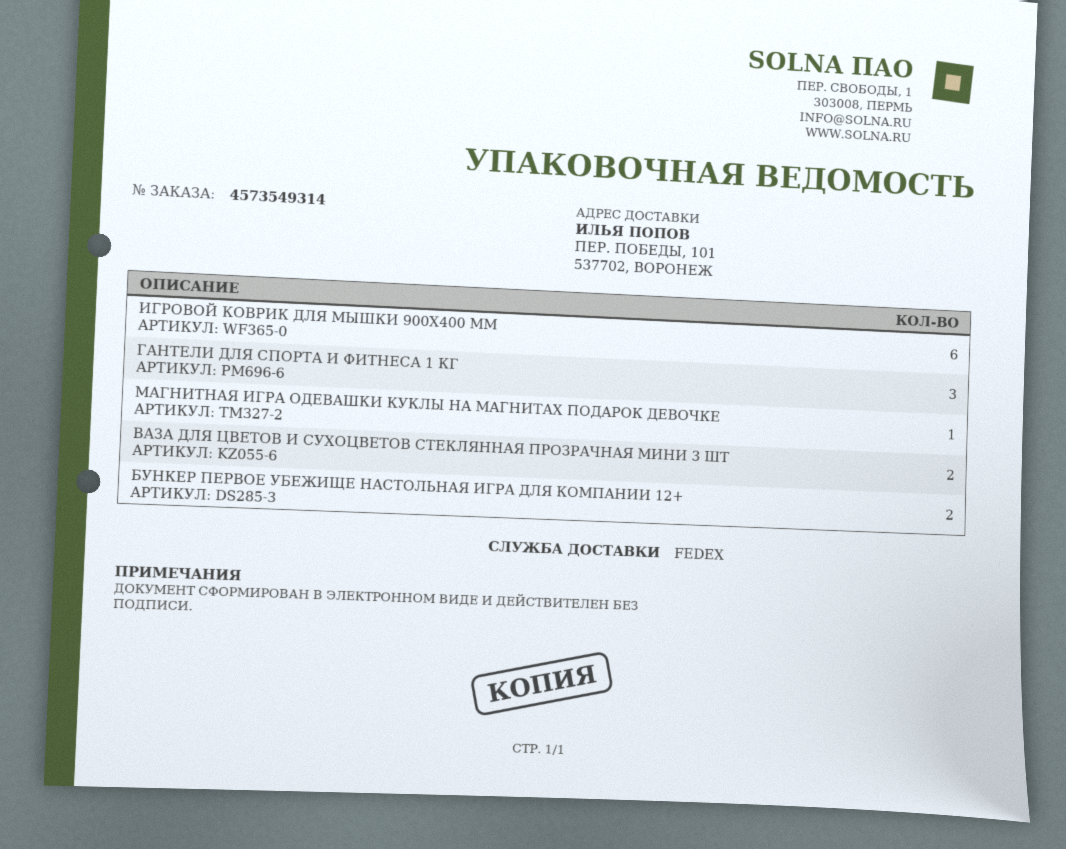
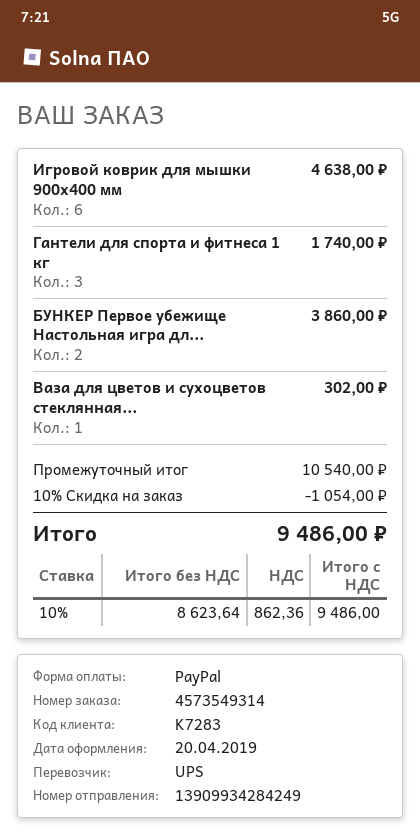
shipping method: FedEx -> UPS
МАГНИТНАЯ ИГРА ОДЕВАШКИ КУКЛЫ НА МАГНИТАХ ПОДАРОК ДЕВОЧКЕ: 1 -> none
ВАЗА ДЛЯ ЦВЕТОВ И СУХОЦВЕТОВ СТЕКЛЯННАЯ ПРОЗРАЧНАЯ МИНИ 3 ШТ: 2 -> 1

